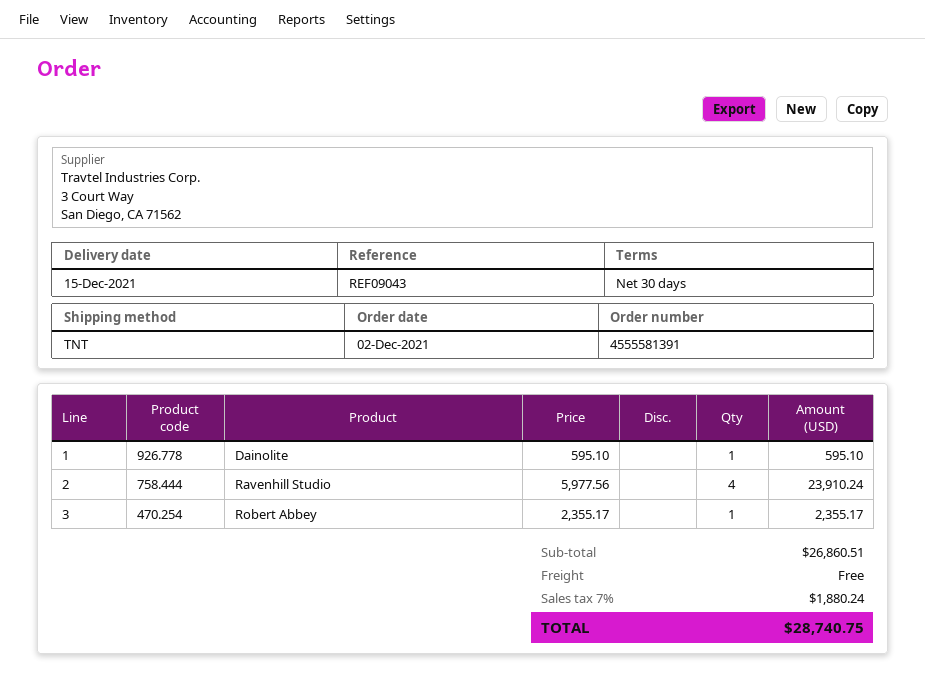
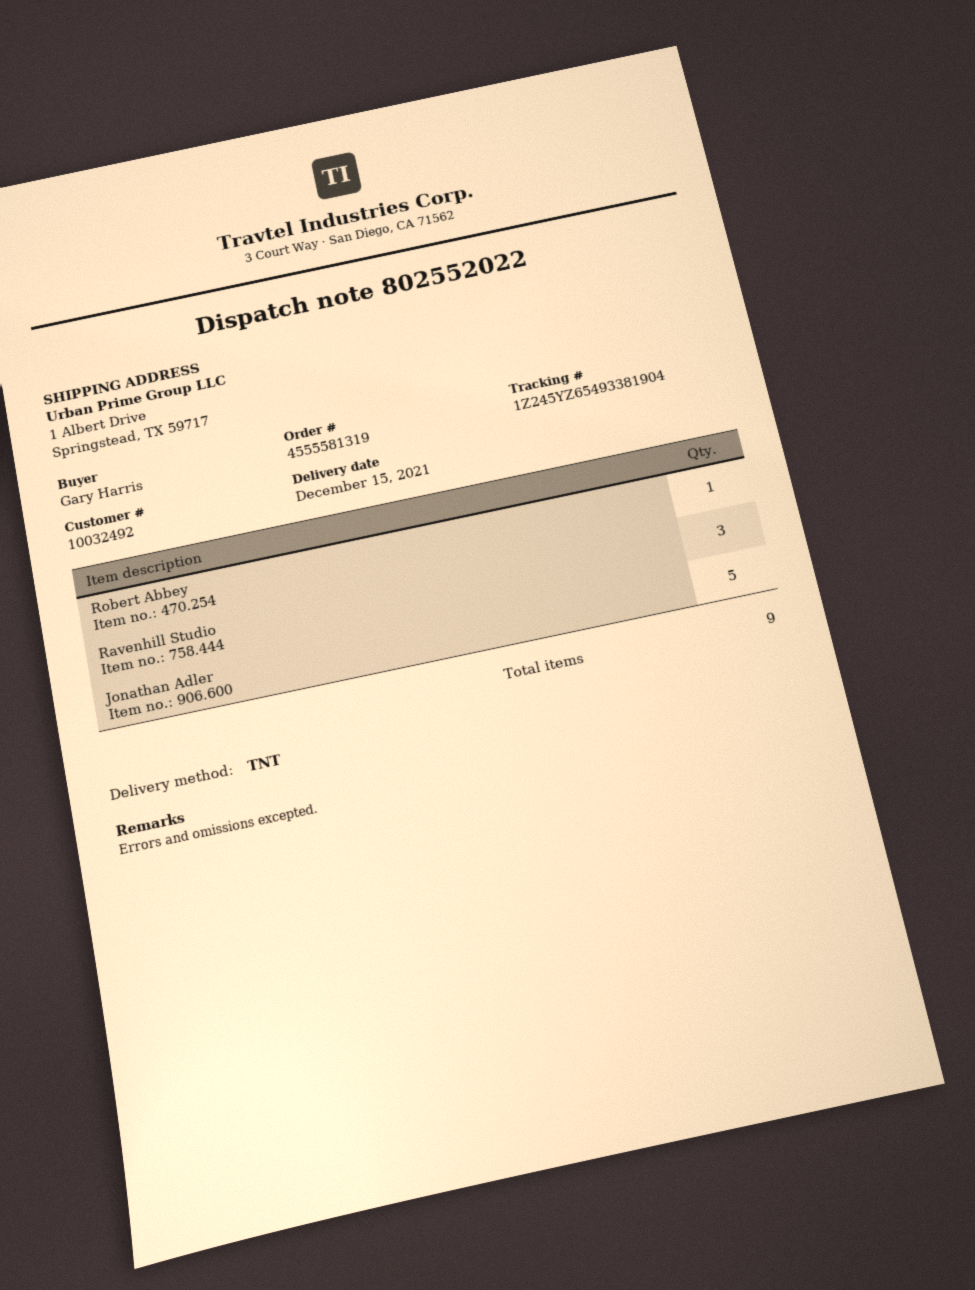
order number: 4555581391 -> 4555581319
Dainolite: 1 -> none
Ravenhill Studio: 4 -> 3
Jonathan Adler: none -> 5

